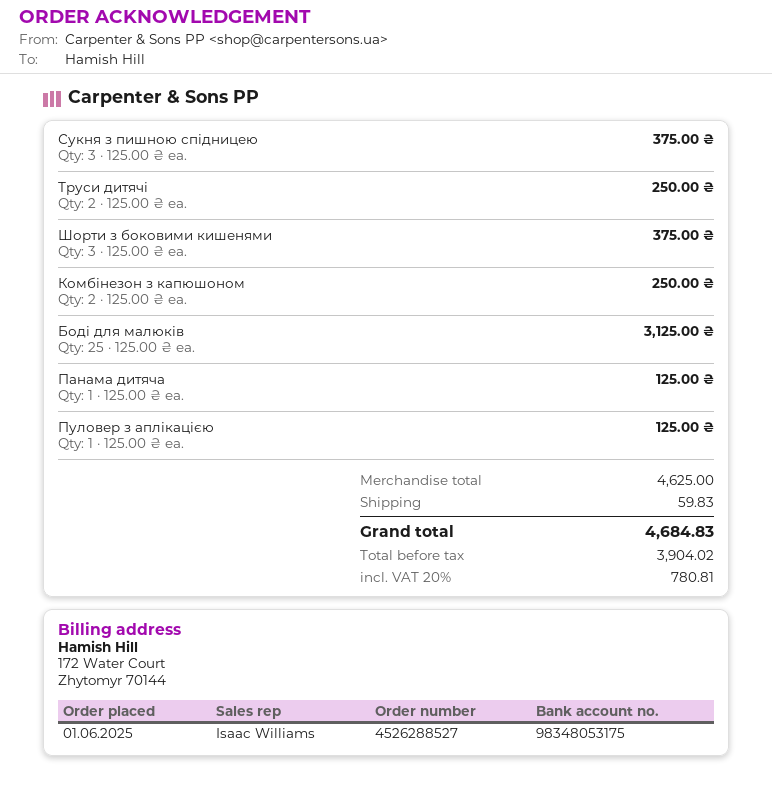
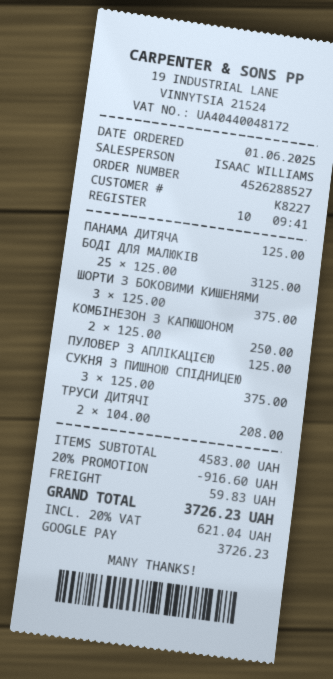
Труси дитячі: 2 x 125.00 = 250.00 -> 2 x 104.00 = 208.00
subtotal: 4625.00 -> 4583.00
discount: none -> 20% = 916.60
tax: 20% = 780.81 -> 20% = 621.04
total: 4684.83 -> 3726.23

